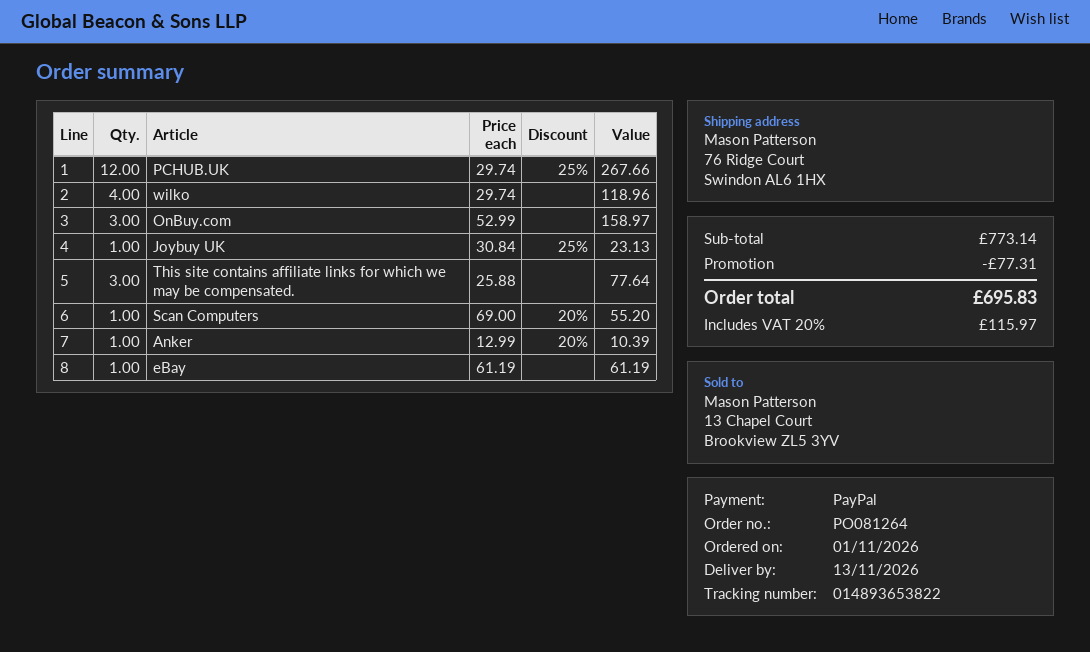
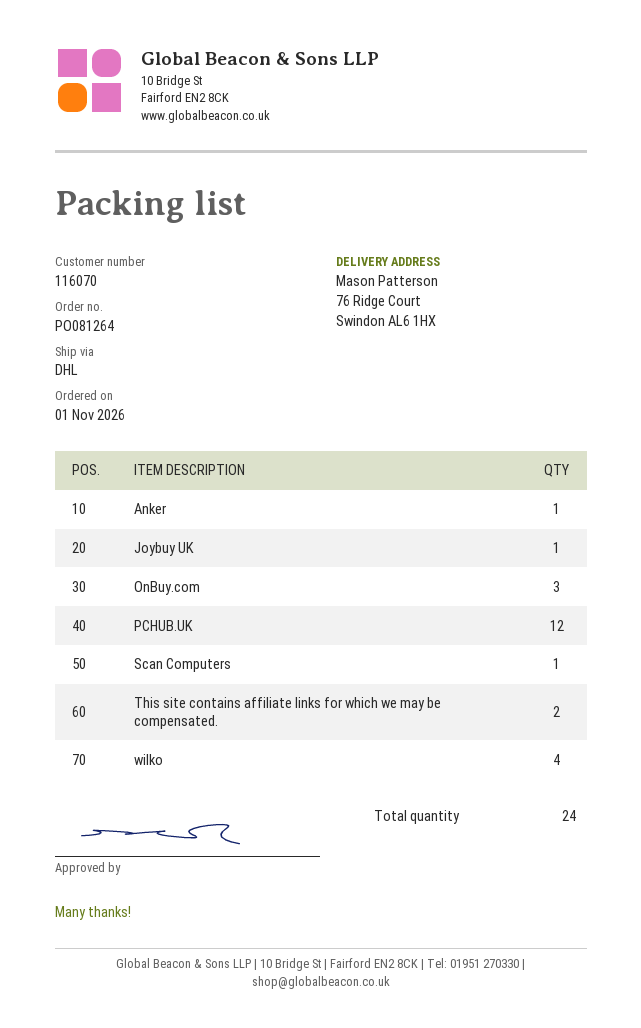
This site contains affiliate links for which we may be compensated.: 3 -> 2
eBay: 1 -> none

